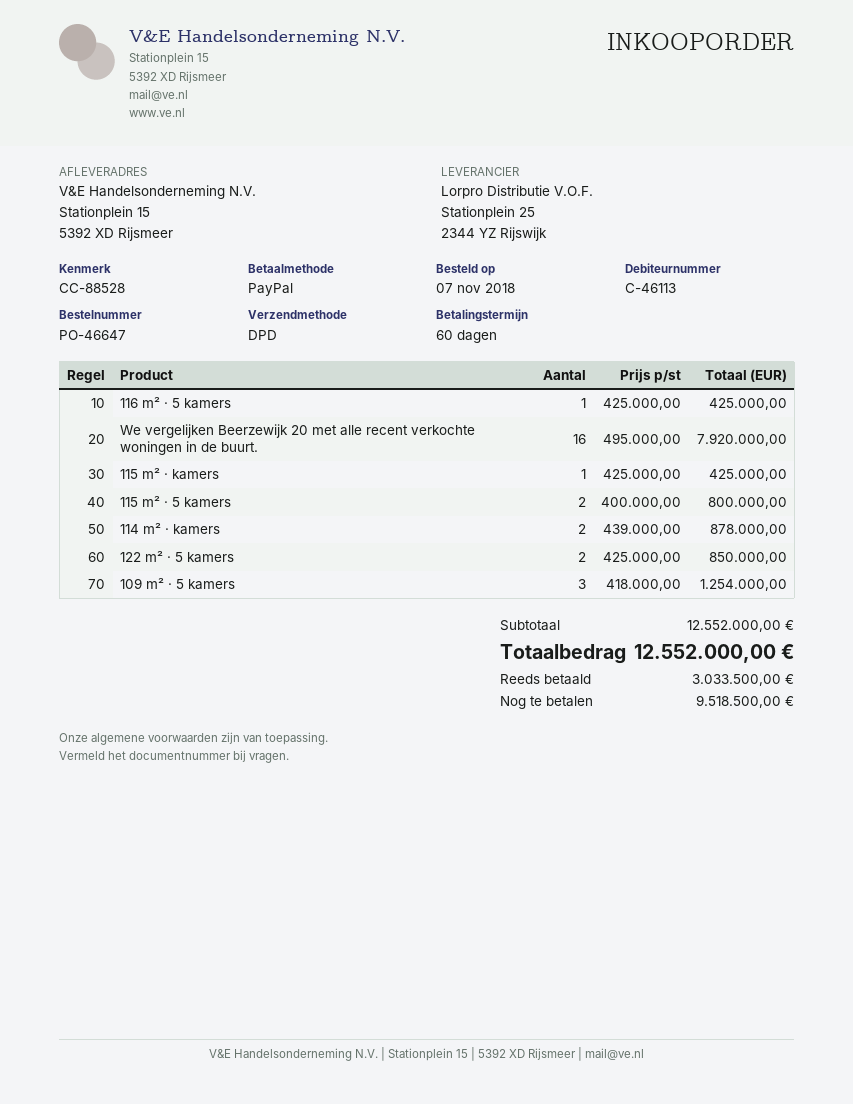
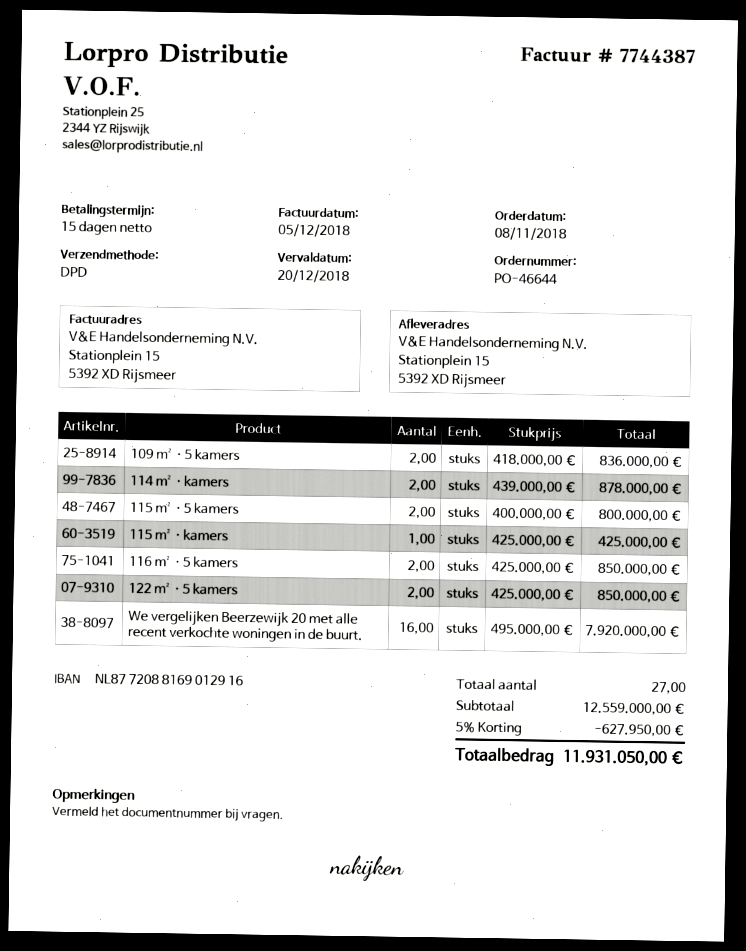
order number: PO-46647 -> PO-46644
order date: 2018-11-07 -> 2018-11-08
payment terms: 60 days -> 15 days
116 m² · 5 kamers: 1 x 425000.00 = 425000.00 -> 2 x 425000.00 = 850000.00
109 m² · 5 kamers: 3 x 418000.00 = 1254000.00 -> 2 x 418000.00 = 836000.00
subtotal: 12552000.00 -> 12559000.00
discount: none -> 5% = 627950.00
total: 12552000.00 -> 11931050.00

